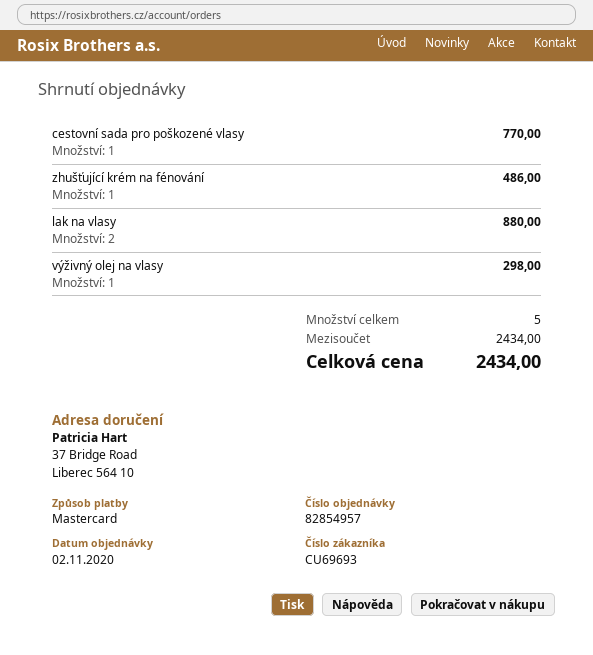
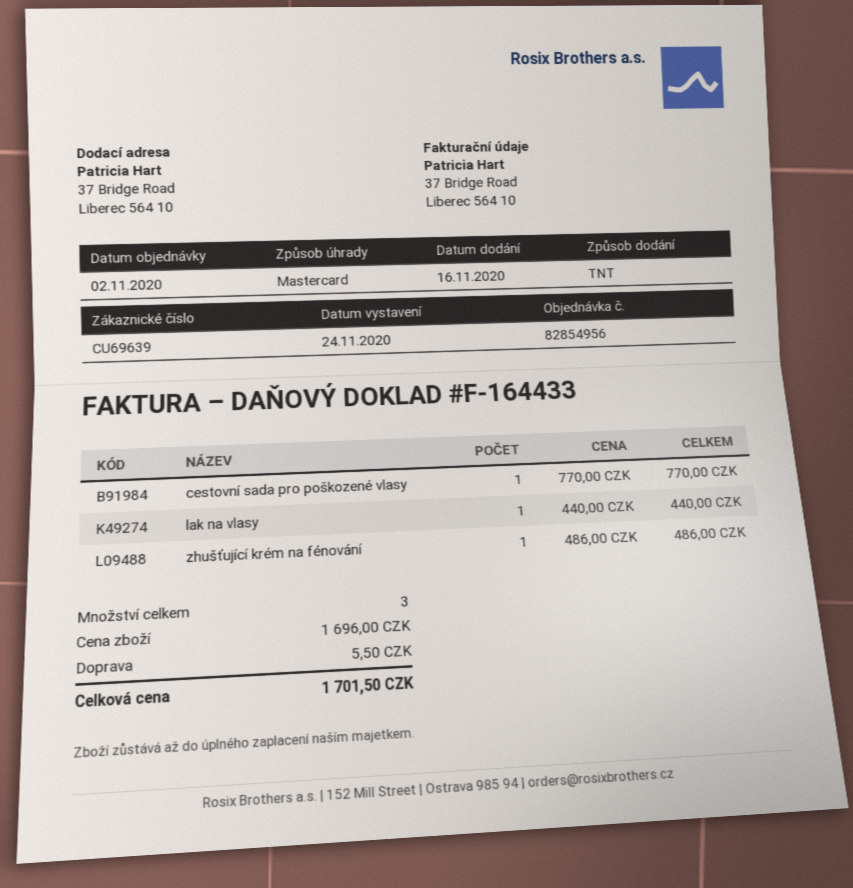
order number: 82854957 -> 82854956
customer number: CU69693 -> CU69639
lak na vlasy: 2 for 880.00 -> 1 for 440.00
výživný olej na vlasy: 1 for 298.00 -> none
total quantity: 5 -> 3
subtotal: 2434.00 -> 1696.00
shipping: none -> 5.50
total: 2434.00 -> 1701.50

